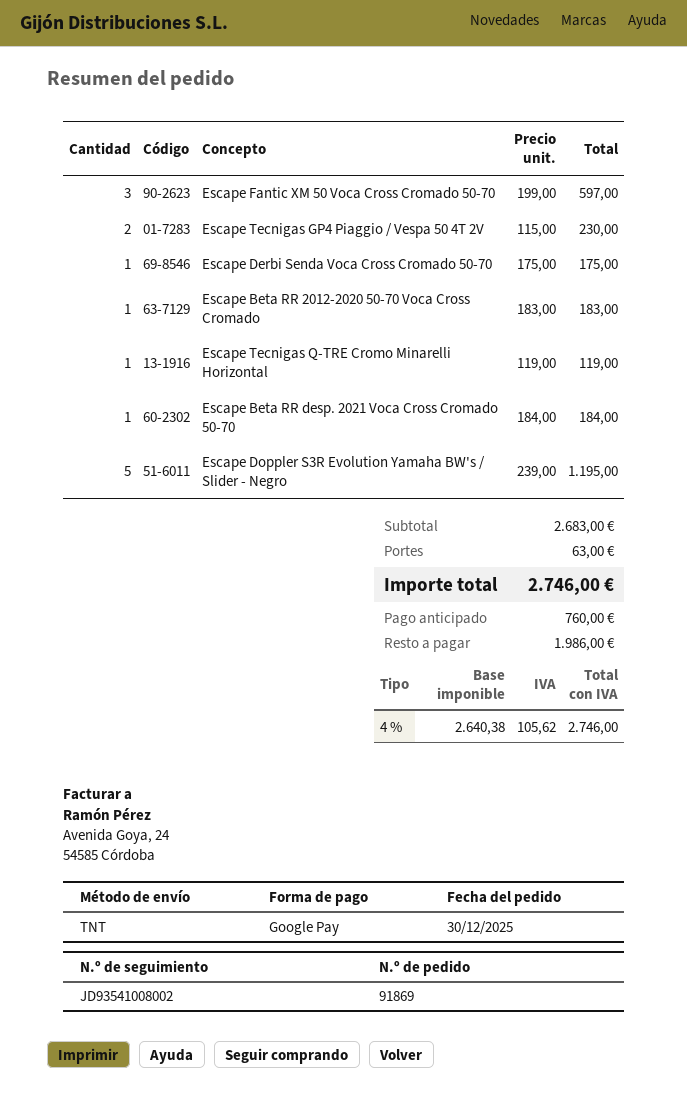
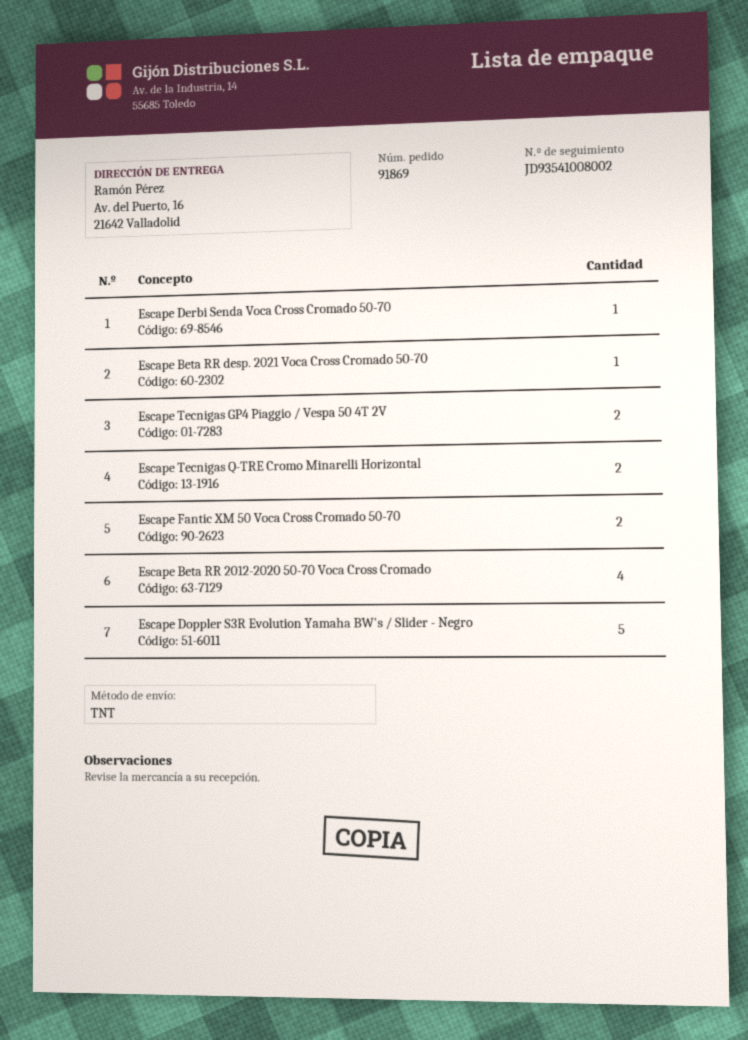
Escape Fantic XM 50 Voca Cross Cromado 50-70: 3 -> 2
Escape Beta RR 2012-2020 50-70 Voca Cross Cromado: 1 -> 4
Escape Tecnigas Q-TRE Cromo Minarelli Horizontal: 1 -> 2

